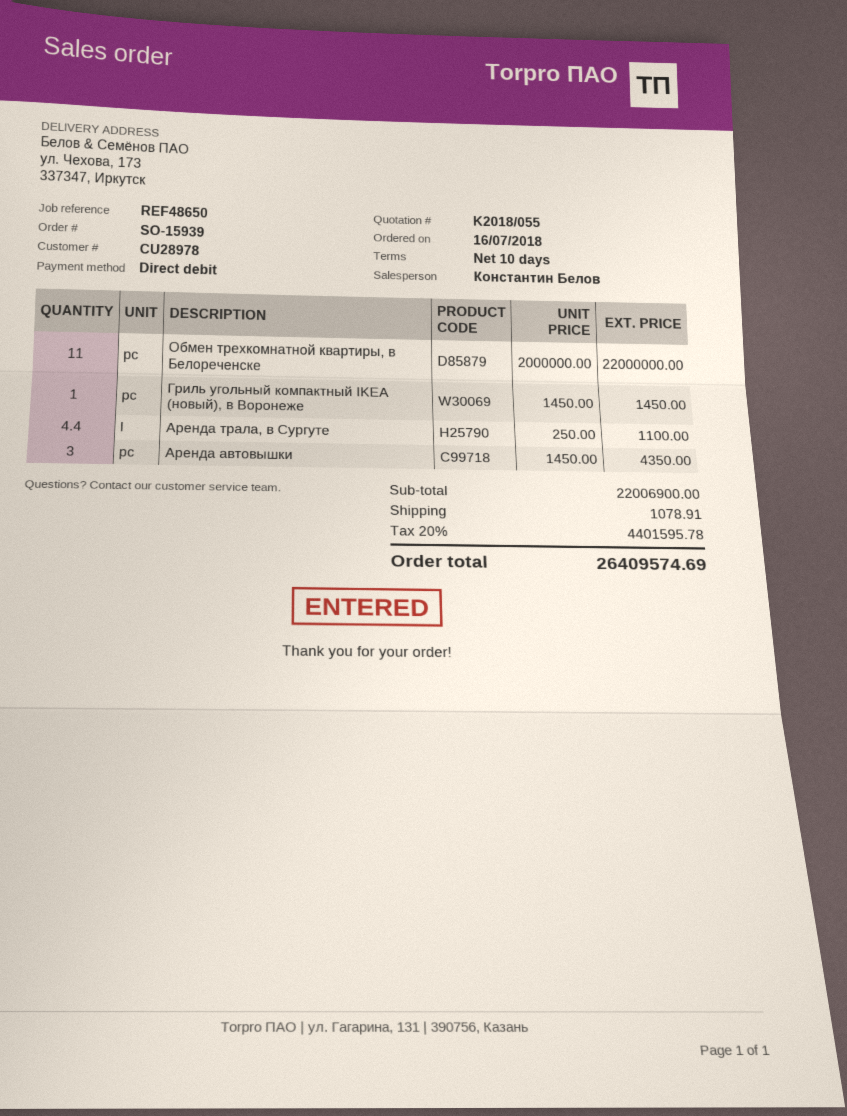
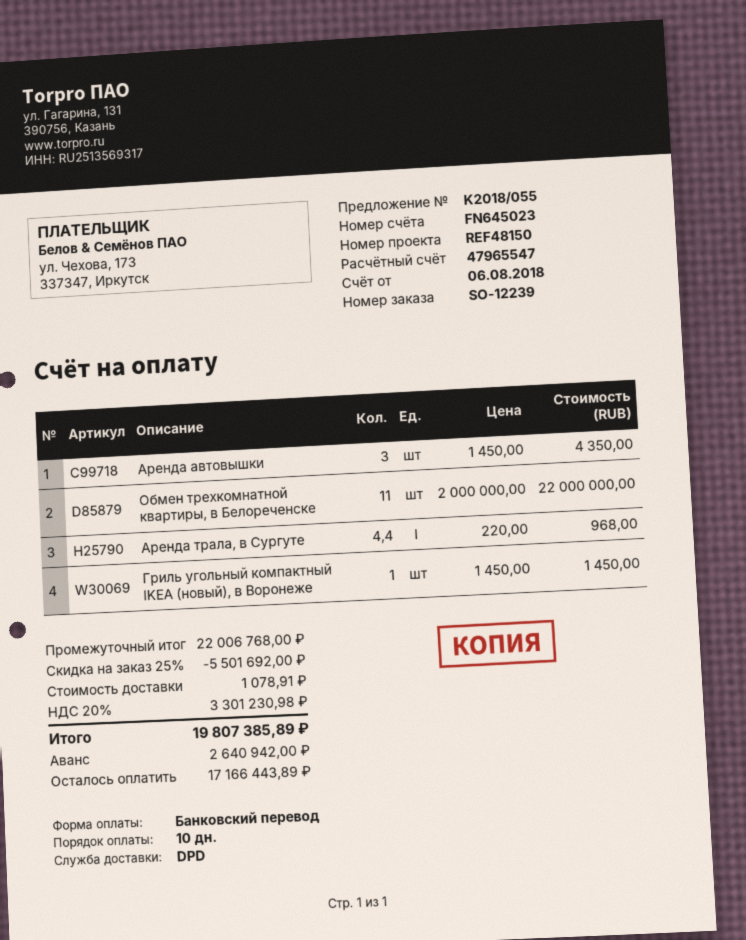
order number: SO-15939 -> SO-12239
reference: REF48650 -> REF48150
payment method: direct debit -> bank transfer
Аренда трала, в Сургуте: 4.4 x 250.00 = 1100.00 -> 4.4 x 220.00 = 968.00
subtotal: 22006900.00 -> 22006768.00
discount: none -> 25% = 5501692.00
tax: 20% = 4401595.78 -> 20% = 3301230.98
total: 26409574.69 -> 19807385.89

